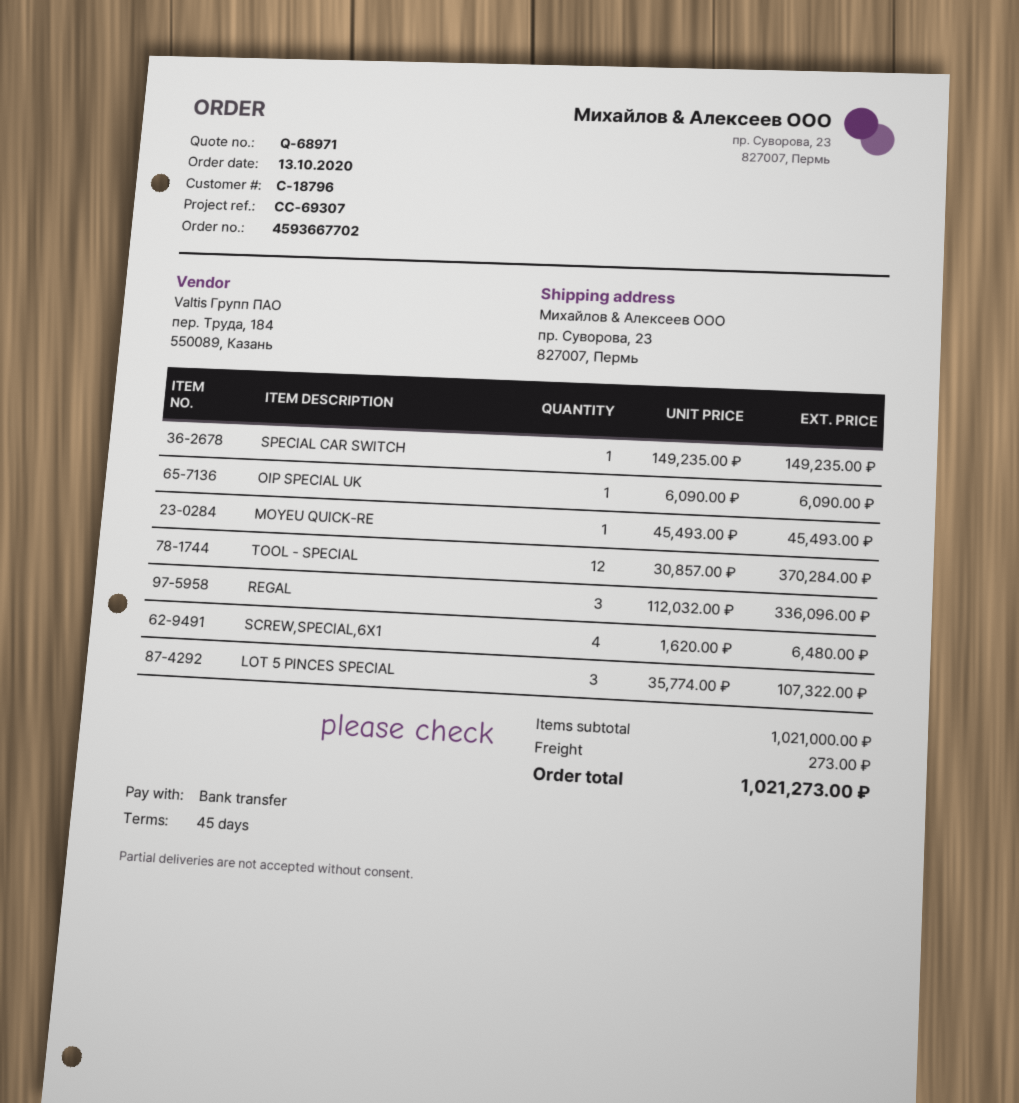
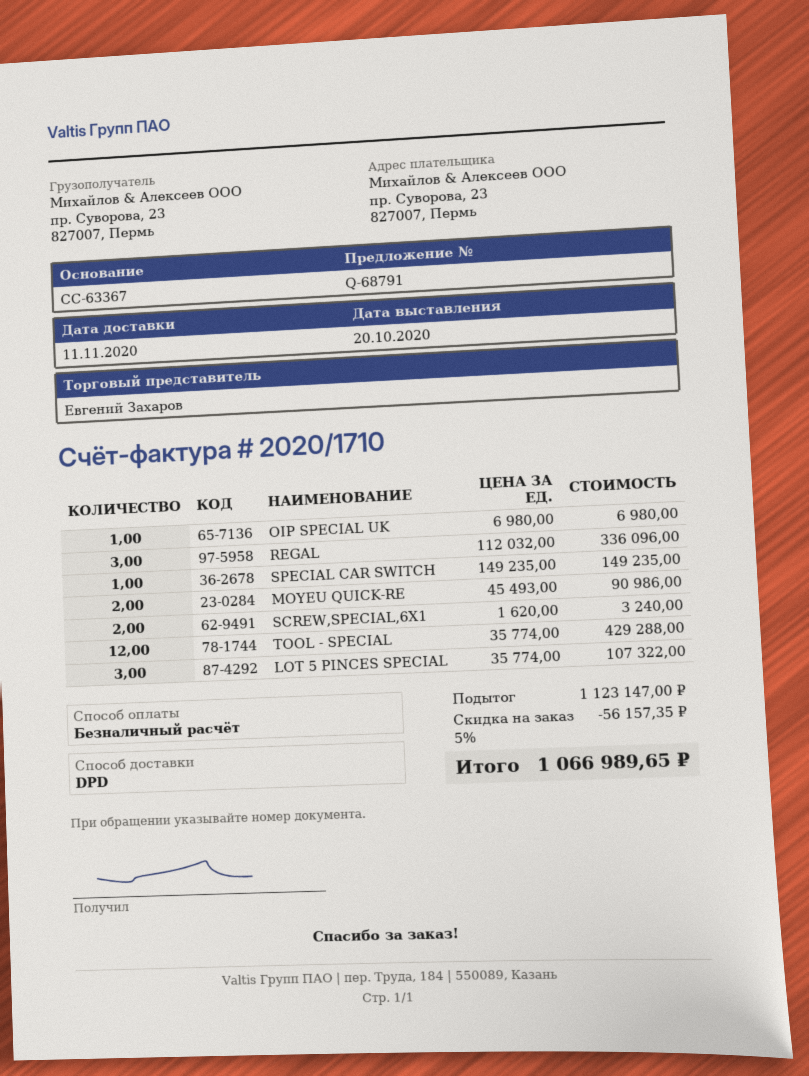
quote number: Q-68971 -> Q-68791
reference: CC-69307 -> CC-63367
OIP SPECIAL UK: 1 x 6090.00 = 6090.00 -> 1 x 6980.00 = 6980.00
MOYEU QUICK-RE: 1 x 45493.00 = 45493.00 -> 2 x 45493.00 = 90986.00
TOOL - SPECIAL: 12 x 30857.00 = 370284.00 -> 12 x 35774.00 = 429288.00
SCREW,SPECIAL,6X1: 4 x 1620.00 = 6480.00 -> 2 x 1620.00 = 3240.00
subtotal: 1021000.00 -> 1123147.00
discount: none -> 5% = 56157.35
shipping: 273.00 -> none
total: 1021273.00 -> 1066989.65

